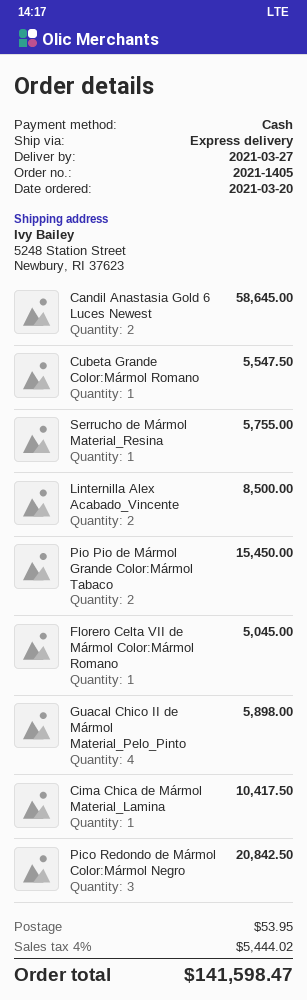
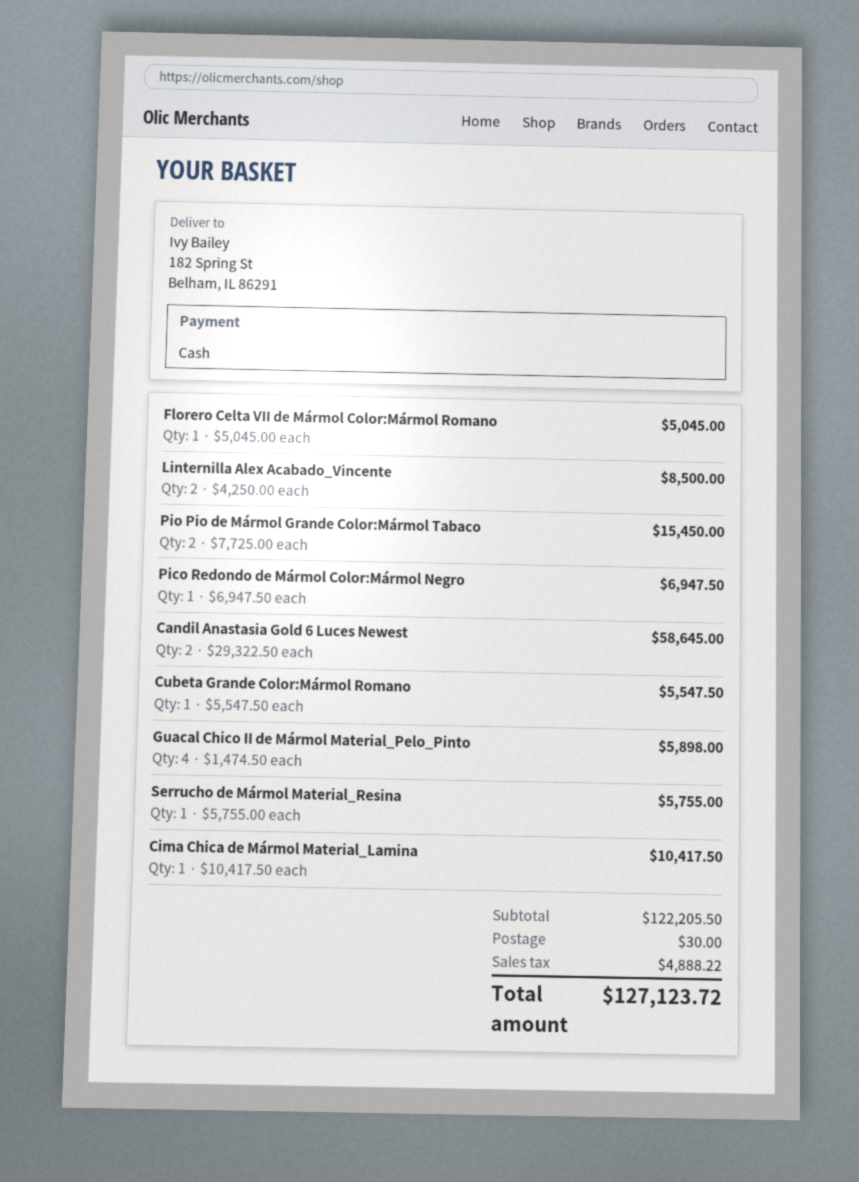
ship to: 5248 Station Street, Newbury, RI 37623 -> 182 Spring St, Belham, IL 86291
Pico Redondo de Mármol Color:Mármol Negro: 3 for 20842.50 -> 1 for 6947.50
shipping: 53.95 -> 30.00
tax: 5444.02 -> 4888.22
total: 141598.47 -> 127123.72

